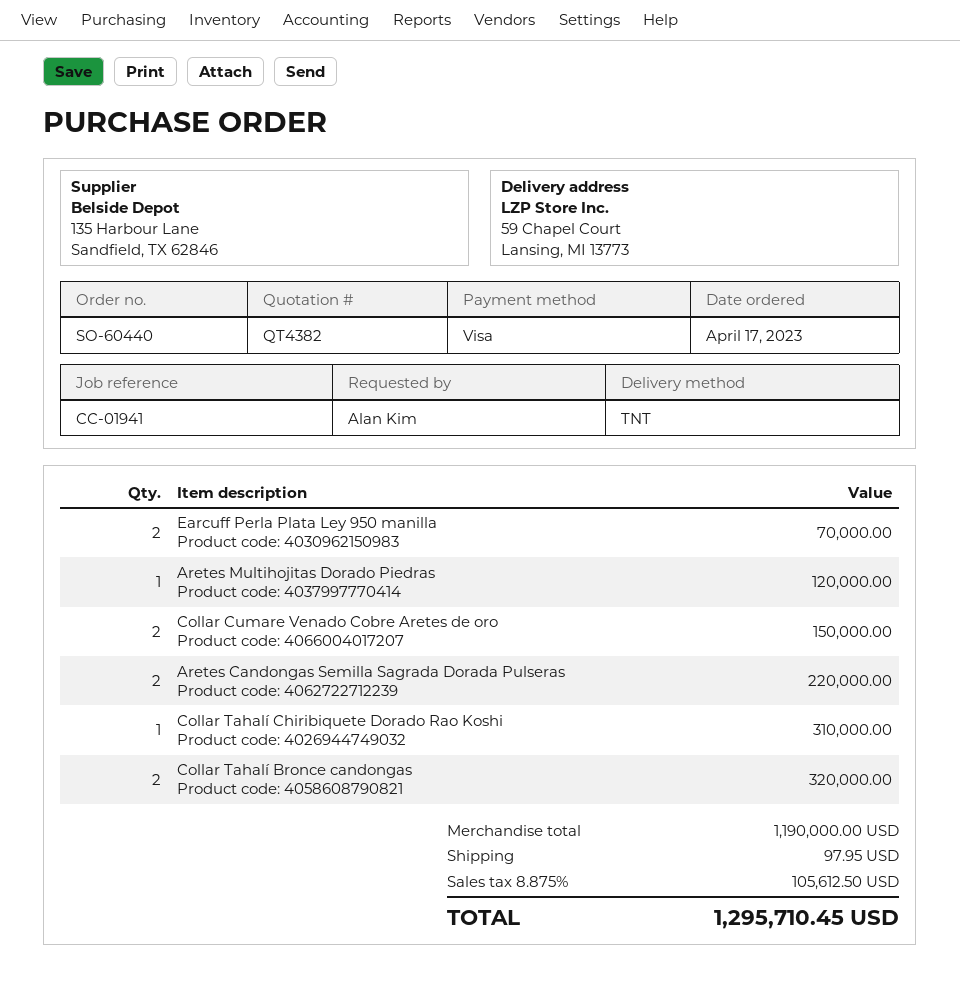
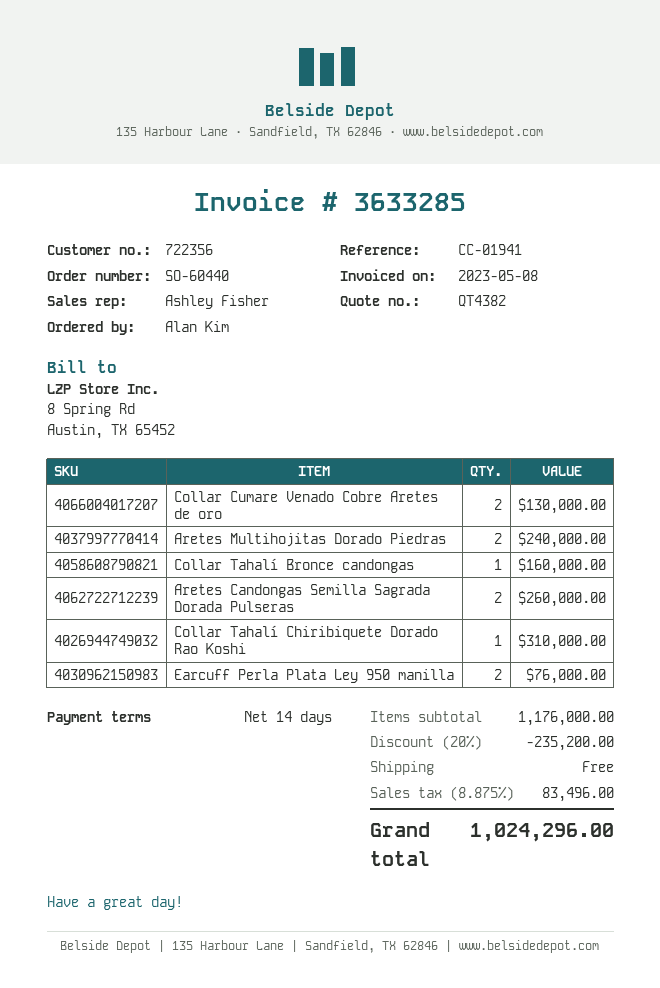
Earcuff Perla Plata Ley 950 manilla: 2 for 70000.00 -> 2 for 76000.00
Aretes Multihojitas Dorado Piedras: 1 for 120000.00 -> 2 for 240000.00
Collar Cumare Venado Cobre Aretes de oro: 2 for 150000.00 -> 2 for 130000.00
Aretes Candongas Semilla Sagrada Dorada Pulseras: 2 for 220000.00 -> 2 for 260000.00
Collar Tahalí Bronce candongas: 2 for 320000.00 -> 1 for 160000.00
subtotal: 1190000.00 -> 1176000.00
discount: none -> 20% = 235200.00
shipping: 97.95 -> 0.00
tax: 8.875% = 105612.50 -> 8.875% = 83496.00
total: 1295710.45 -> 1024296.00

